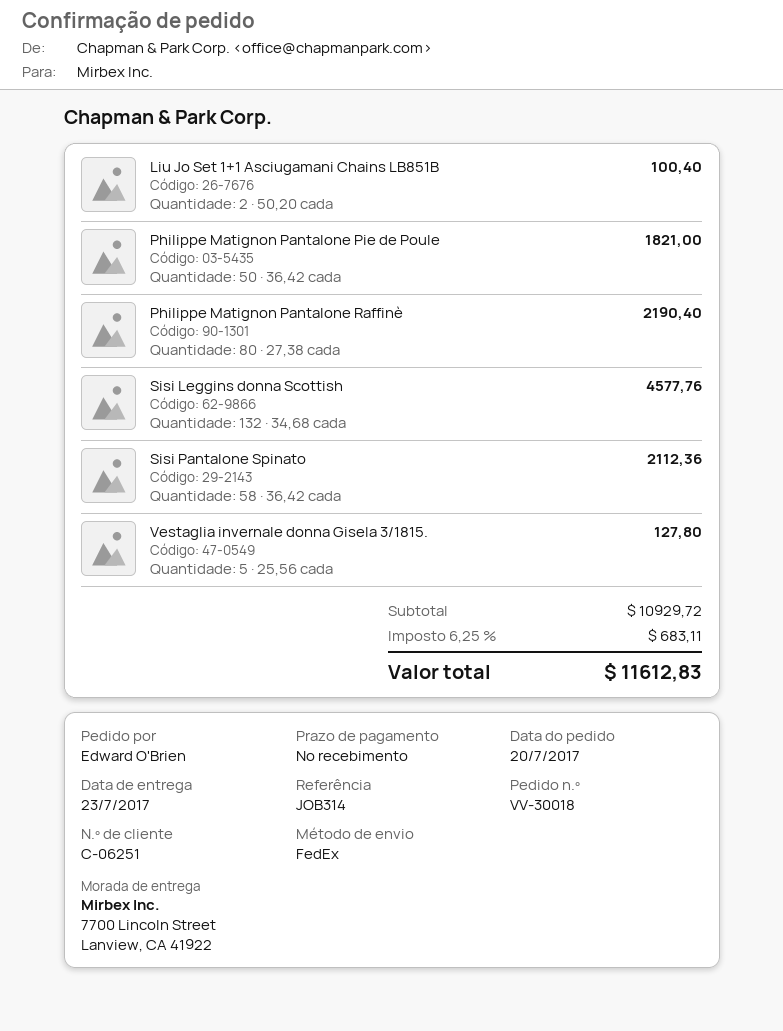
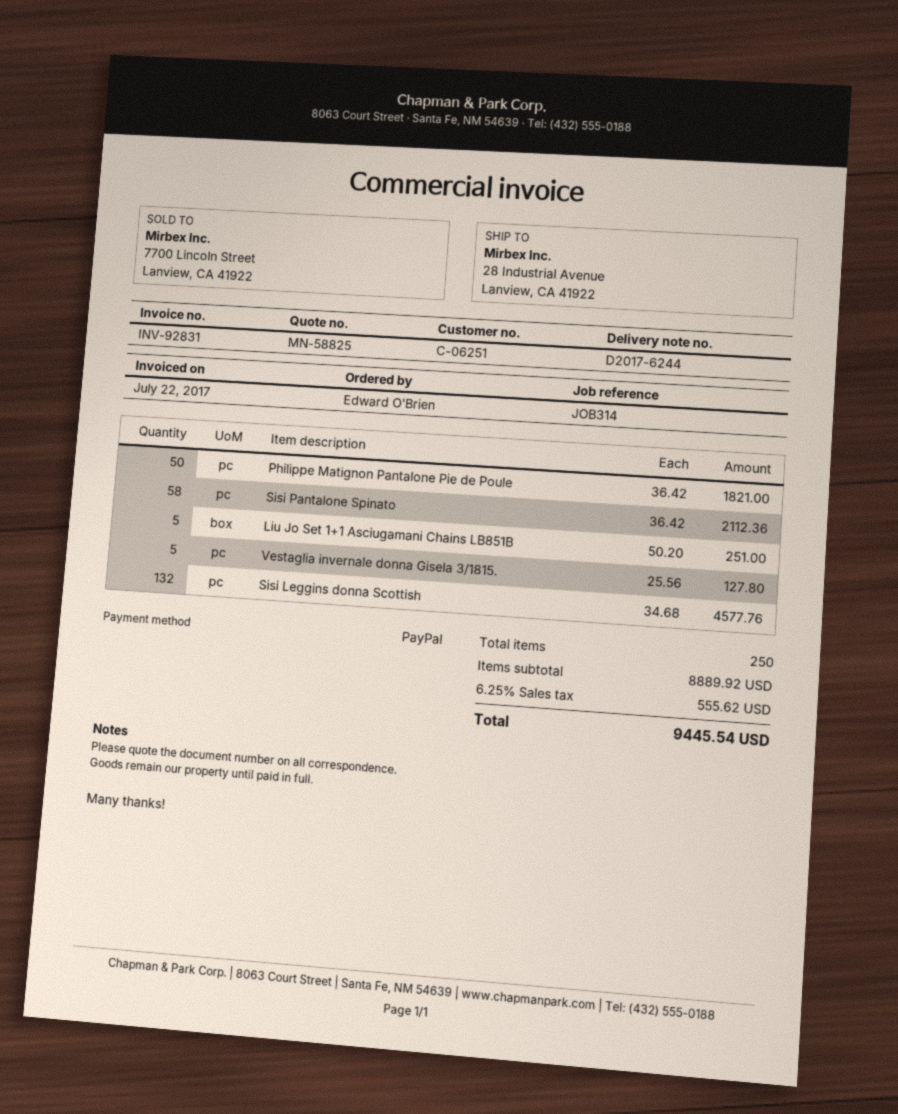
ship to: 7700 Lincoln Street, Lanview, CA 41922 -> 28 Industrial Avenue, Lanview, CA 41922
Liu Jo Set 1+1 Asciugamani Chains LB851B: 2 x 50.20 = 100.40 -> 5 x 50.20 = 251.00
Philippe Matignon Pantalone Raffinè: 80 x 27.38 = 2190.40 -> none
subtotal: 10929.72 -> 8889.92
tax: 6.25% = 683.11 -> 6.25% = 555.62
total: 11612.83 -> 9445.54

